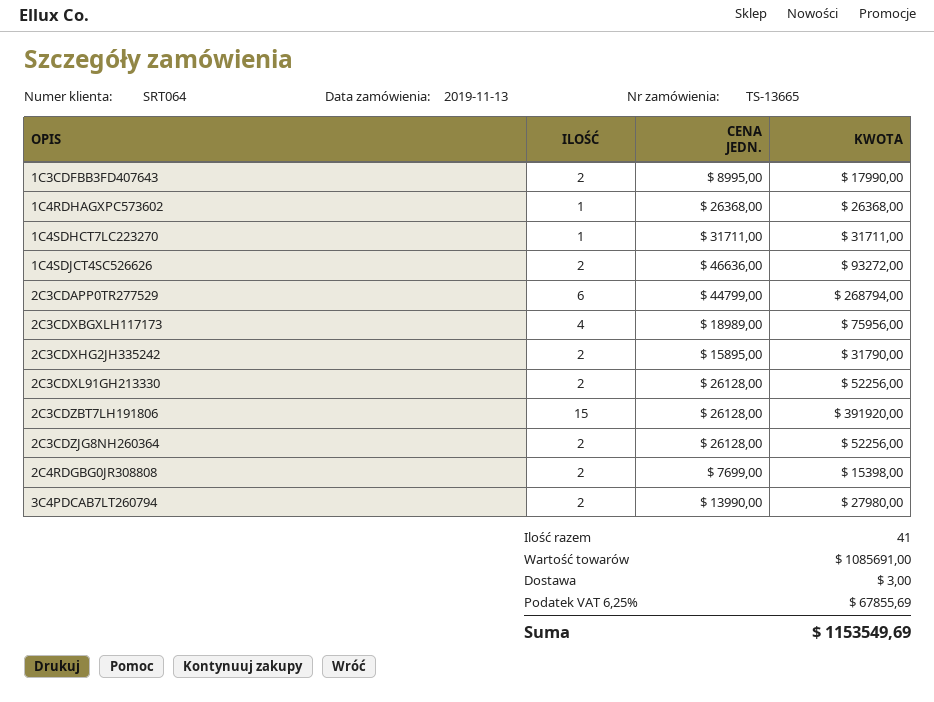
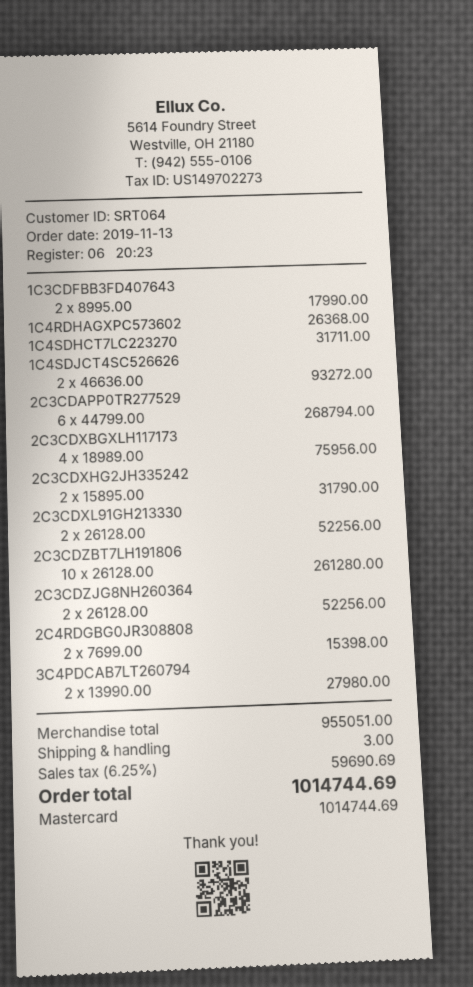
2C3CDZBT7LH191806: 15 x 26128.00 = 391920.00 -> 10 x 26128.00 = 261280.00
subtotal: 1085691.00 -> 955051.00
tax: 6.25% = 67855.69 -> 6.25% = 59690.69
total: 1153549.69 -> 1014744.69

